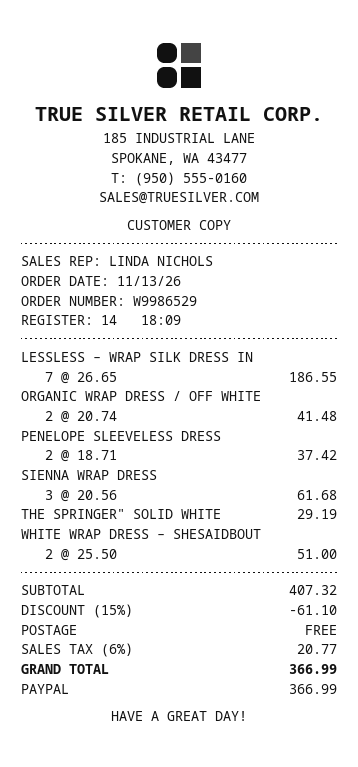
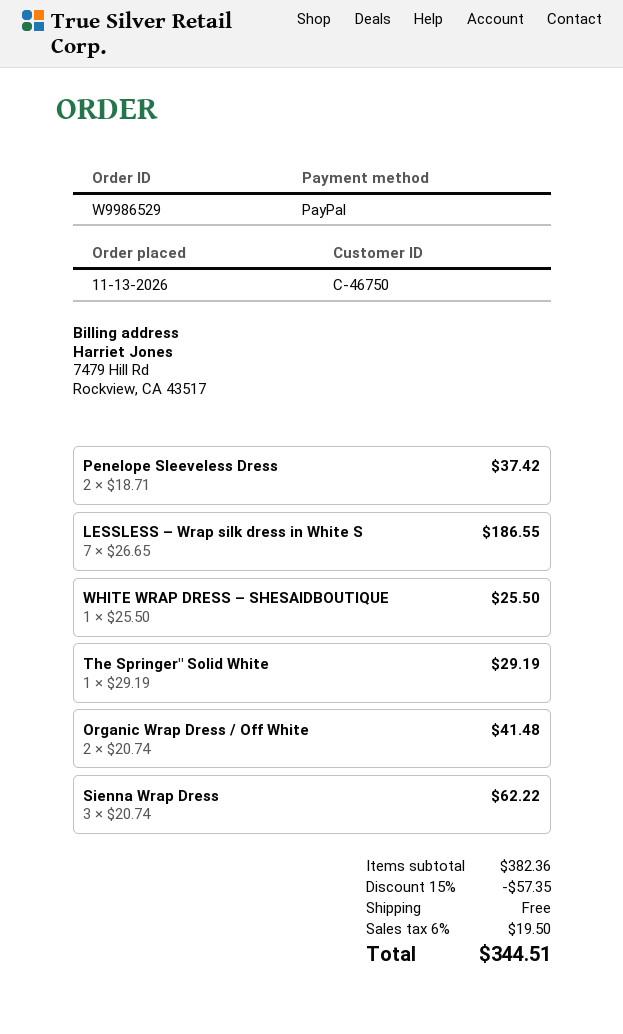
SIENNA WRAP DRESS: 3 x 20.56 = 61.68 -> 3 x 20.74 = 62.22
WHITE WRAP DRESS – SHESAIDBOUT: 2 x 25.50 = 51.00 -> 1 x 25.50 = 25.50
subtotal: 407.32 -> 382.36
discount: 15% = 61.10 -> 15% = 57.35
tax: 6% = 20.77 -> 6% = 19.50
total: 366.99 -> 344.51

